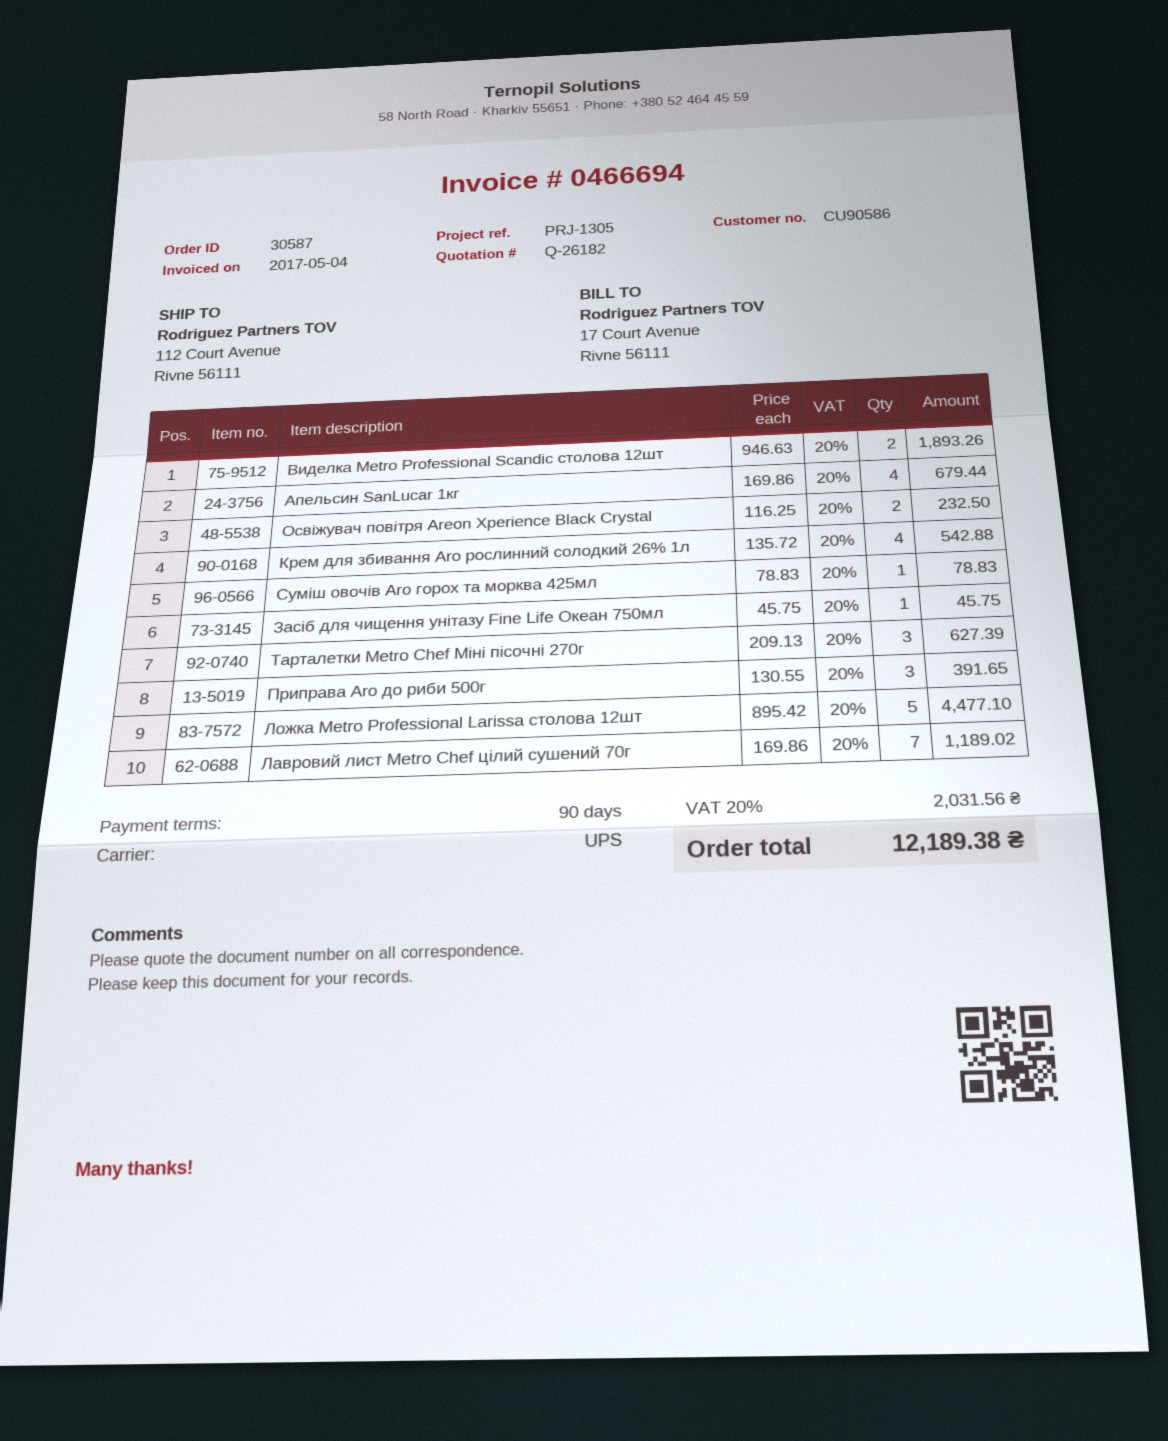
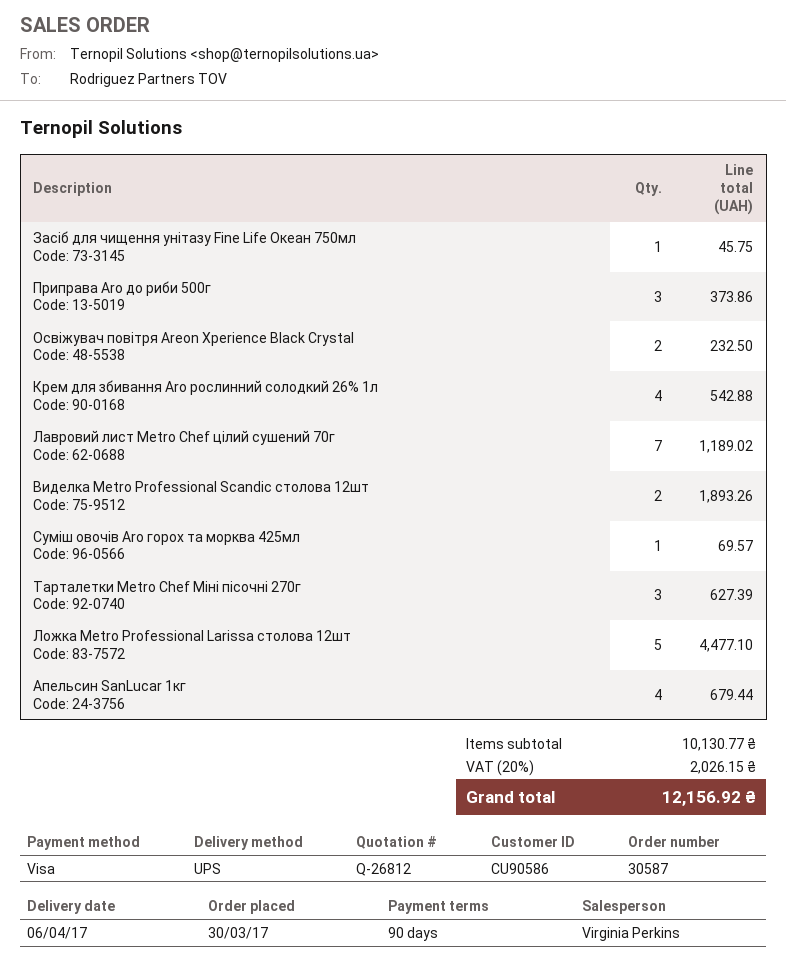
quote number: Q-26182 -> Q-26812
Суміш овочів Aro горох та морква 425мл: 1 for 78.83 -> 1 for 69.57
Приправа Aro до риби 500г: 3 for 391.65 -> 3 for 373.86
tax: 20% = 2031.56 -> 20% = 2026.15
total: 12189.38 -> 12156.92

